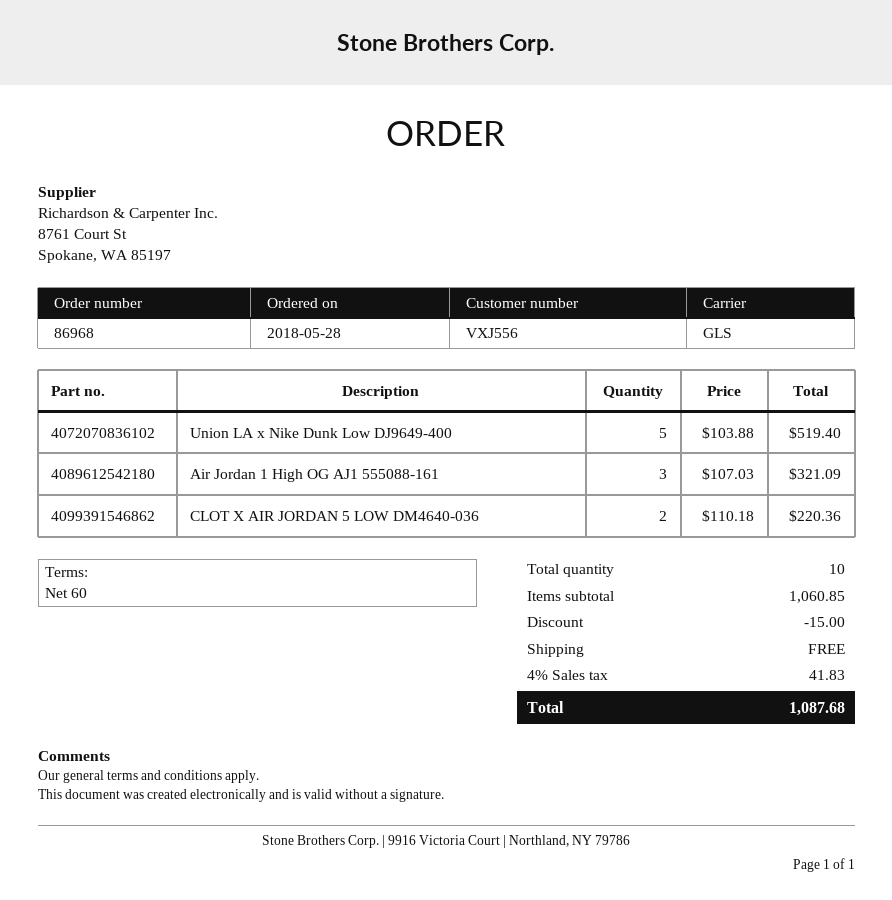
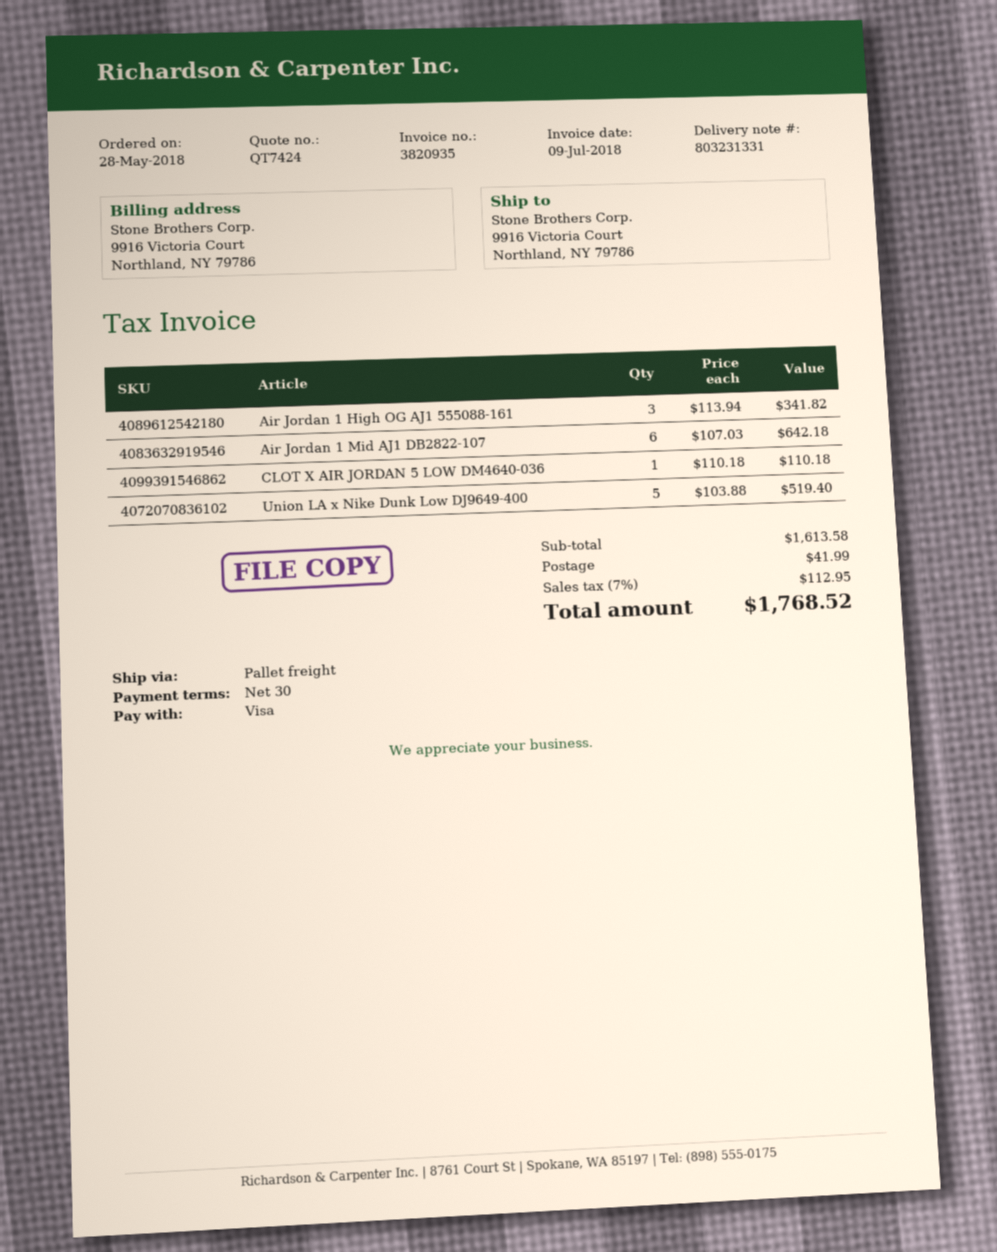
payment terms: 60 days -> 30 days
shipping method: GLS -> pallet freight
Air Jordan 1 High OG AJ1 555088-161: 3 x 107.03 = 321.09 -> 3 x 113.94 = 341.82
CLOT X AIR JORDAN 5 LOW DM4640-036: 2 x 110.18 = 220.36 -> 1 x 110.18 = 110.18
Air Jordan 1 Mid AJ1 DB2822-107: none -> 6 x 107.03 = 642.18
subtotal: 1060.85 -> 1613.58
discount: 15.00 -> none
shipping: 0.00 -> 41.99
tax: 4% = 41.83 -> 7% = 112.95
total: 1087.68 -> 1768.52

